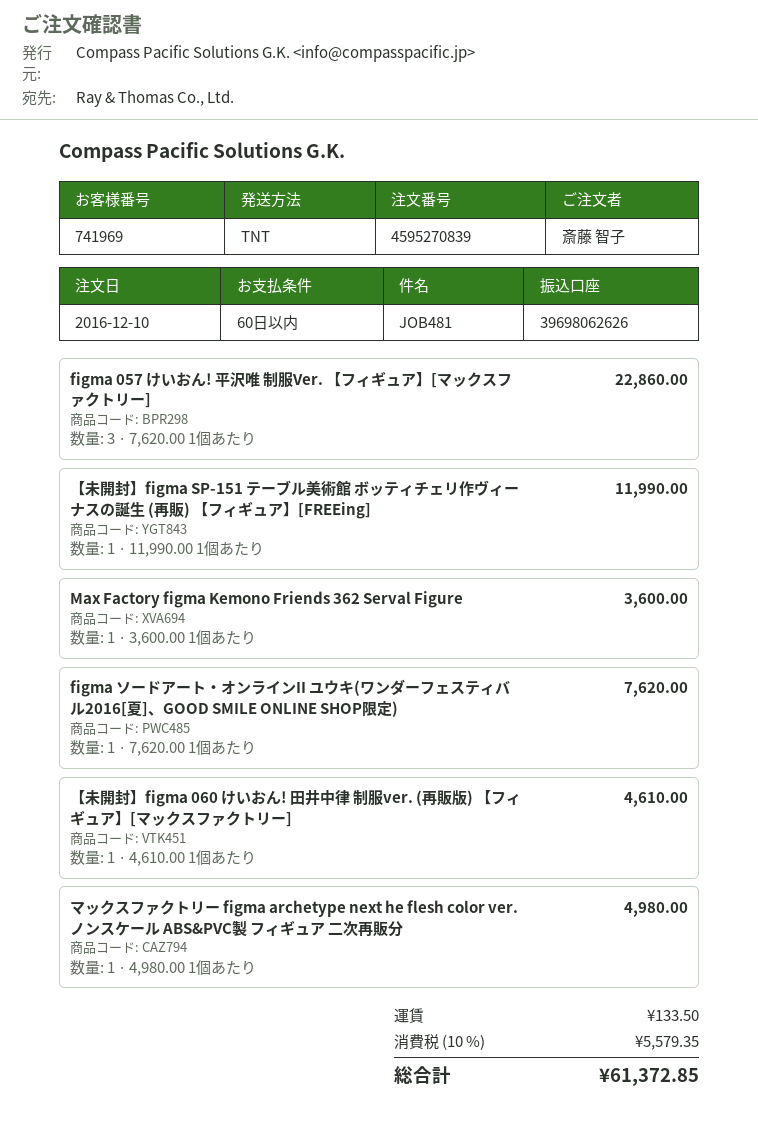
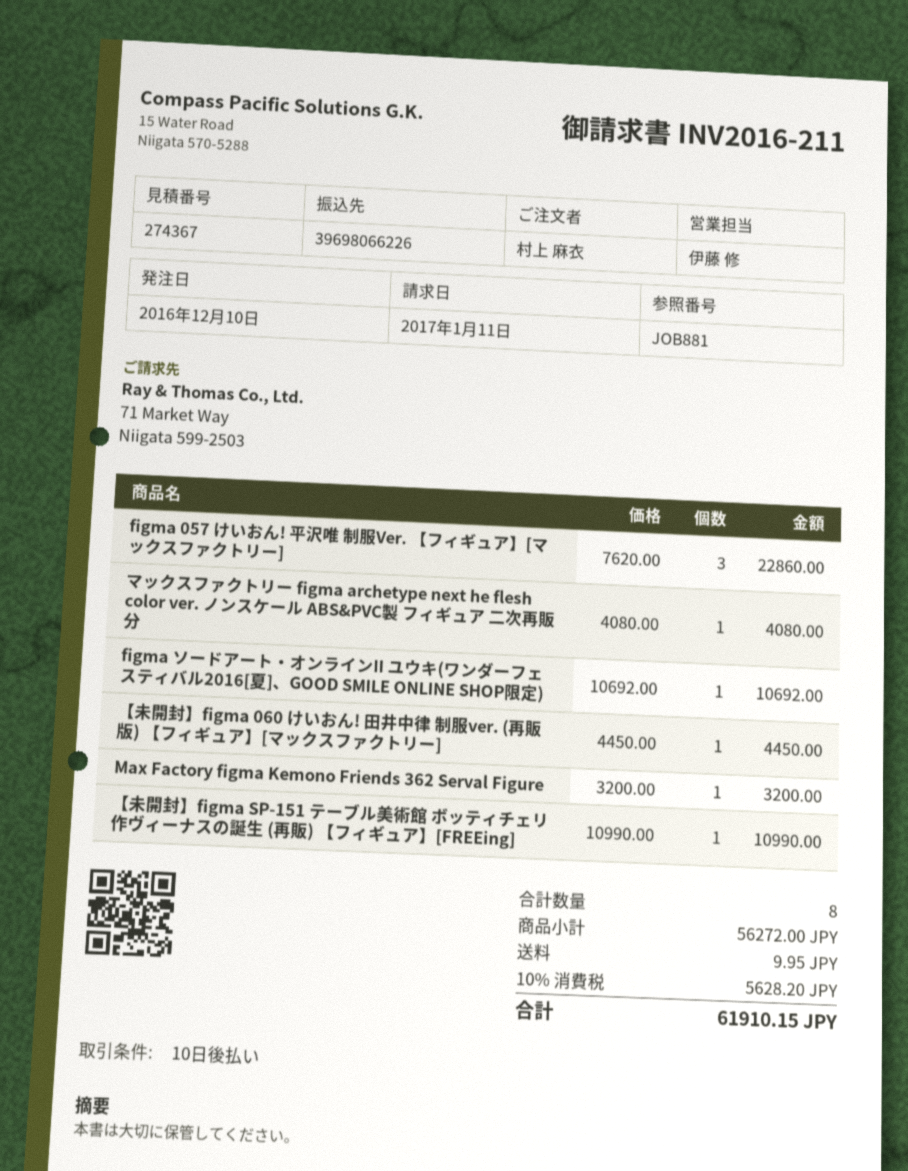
payment terms: 60 days -> 10 days
reference: JOB481 -> JOB881
ordered by: 斎藤 智子 -> 村上 麻衣
bank account: 39698062626 -> 39698066226
【未開封】figma SP-151 テーブル美術館 ボッティチェリ作ヴィーナスの誕生 (再販) 【フィギュア】[FREEing]: 1 x 11990.00 = 11990.00 -> 1 x 10990.00 = 10990.00
Max Factory figma Kemono Friends 362 Serval Figure: 1 x 3600.00 = 3600.00 -> 1 x 3200.00 = 3200.00
figma ソードアート・オンラインII ユウキ(ワンダーフェスティバル2016[夏]、GOOD SMILE ONLINE SHOP限定): 1 x 7620.00 = 7620.00 -> 1 x 10692.00 = 10692.00
【未開封】figma 060 けいおん! 田井中律 制服ver. (再販版) 【フィギュア】[マックスファクトリー]: 1 x 4610.00 = 4610.00 -> 1 x 4450.00 = 4450.00
マックスファクトリー figma archetype next he flesh color ver. ノンスケール ABS&PVC製 フィギュア 二次再販分: 1 x 4980.00 = 4980.00 -> 1 x 4080.00 = 4080.00
shipping: 133.50 -> 9.95
tax: 10% = 5579.35 -> 10% = 5628.20
total: 61372.85 -> 61910.15

